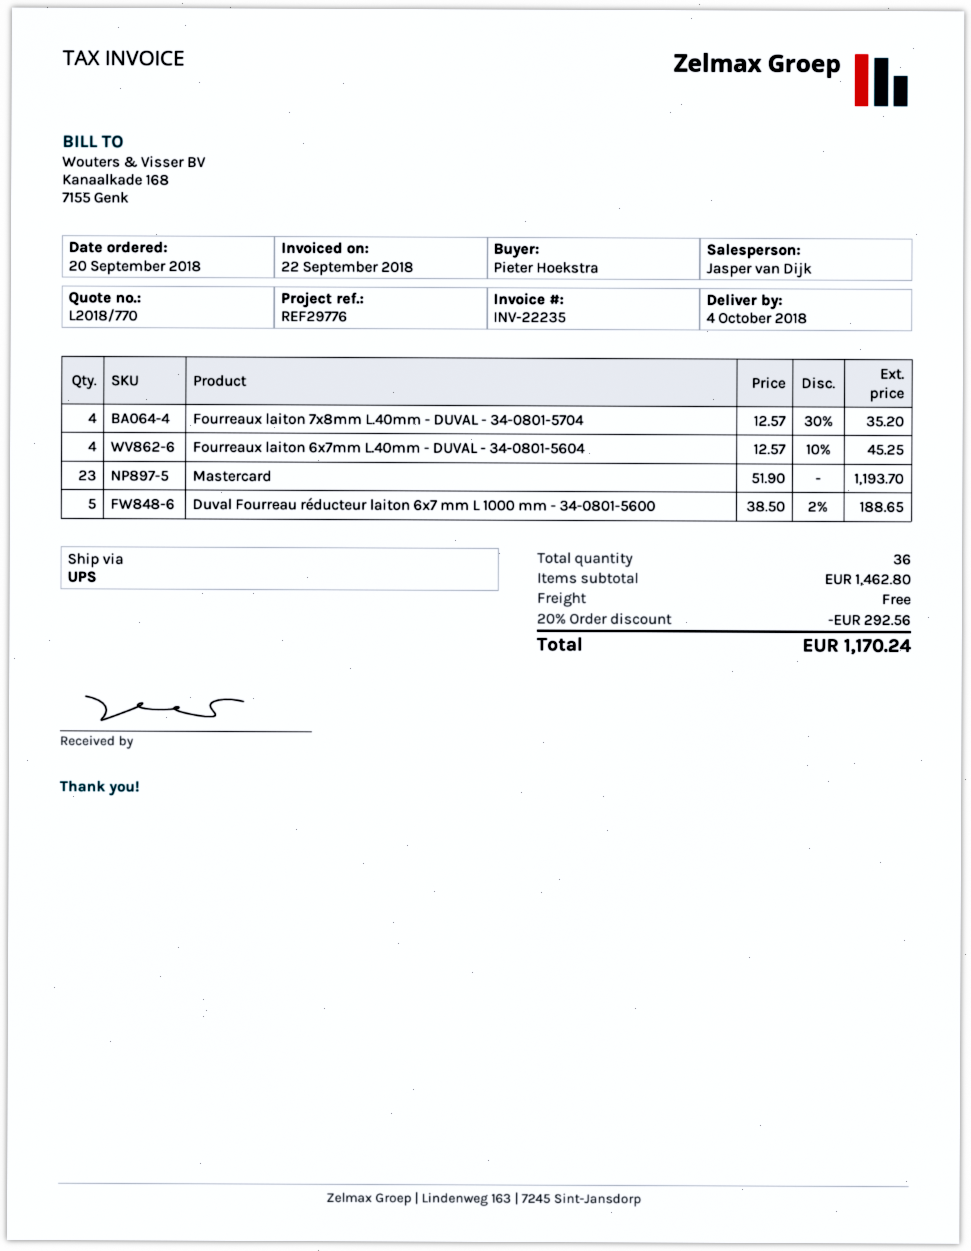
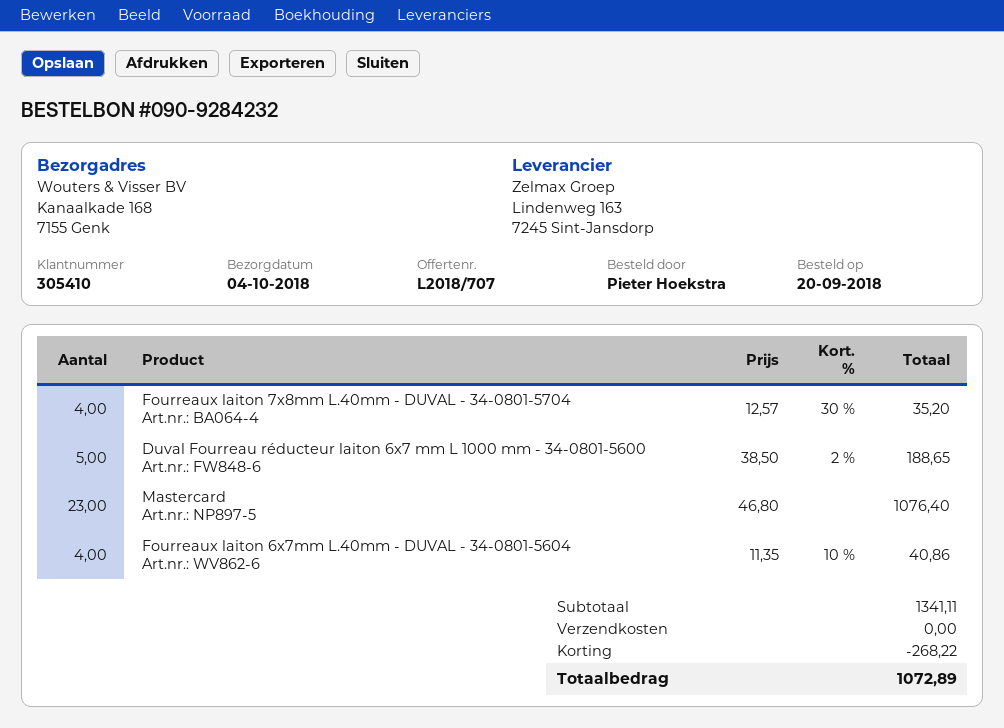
quote number: L2018/770 -> L2018/707
Fourreaux laiton 6x7mm L.40mm - DUVAL - 34-0801-5604: 4 x 12.57 - 10% = 45.25 -> 4 x 11.35 - 10% = 40.86
Mastercard: 23 x 51.90 = 1193.70 -> 23 x 46.80 = 1076.40
subtotal: 1462.80 -> 1341.11
discount: 292.56 -> 268.22
total: 1170.24 -> 1072.89

